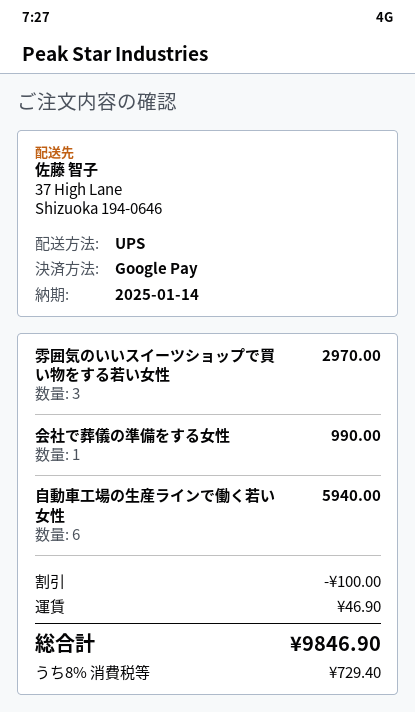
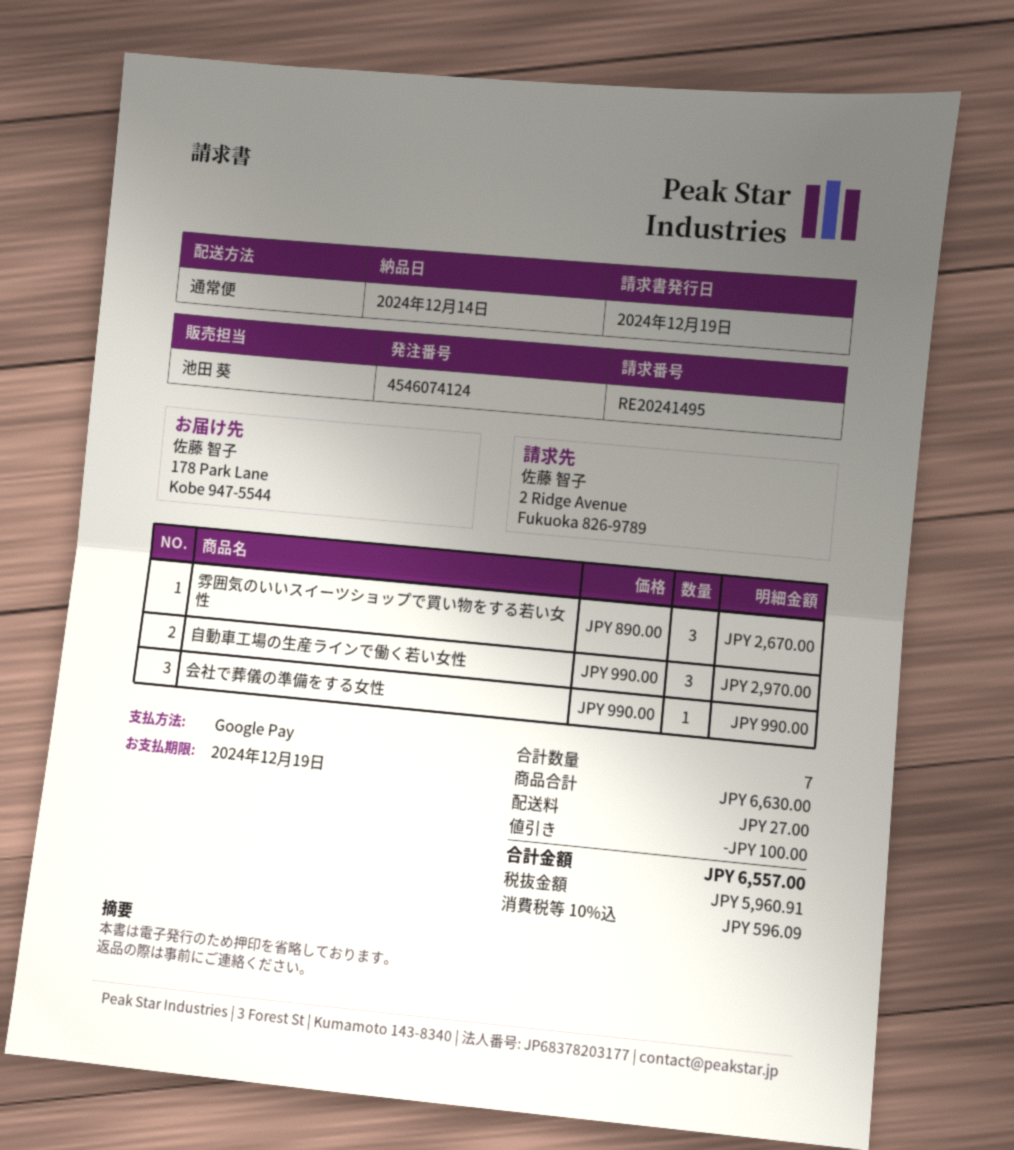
delivery date: 2025-01-14 -> 2024-12-14
shipping method: UPS -> standard
ship to: 37 High Lane, Shizuoka 194-0646 -> 178 Park Lane, Kobe 947-5544
雰囲気のいいスイーツショップで買い物をする若い女性: 3 for 2970.00 -> 3 for 2670.00
自動車工場の生産ラインで働く若い女性: 6 for 5940.00 -> 3 for 2970.00
shipping: 46.90 -> 27.00
tax: 8% = 729.40 -> 10% = 596.09
total: 9846.90 -> 6557.00

